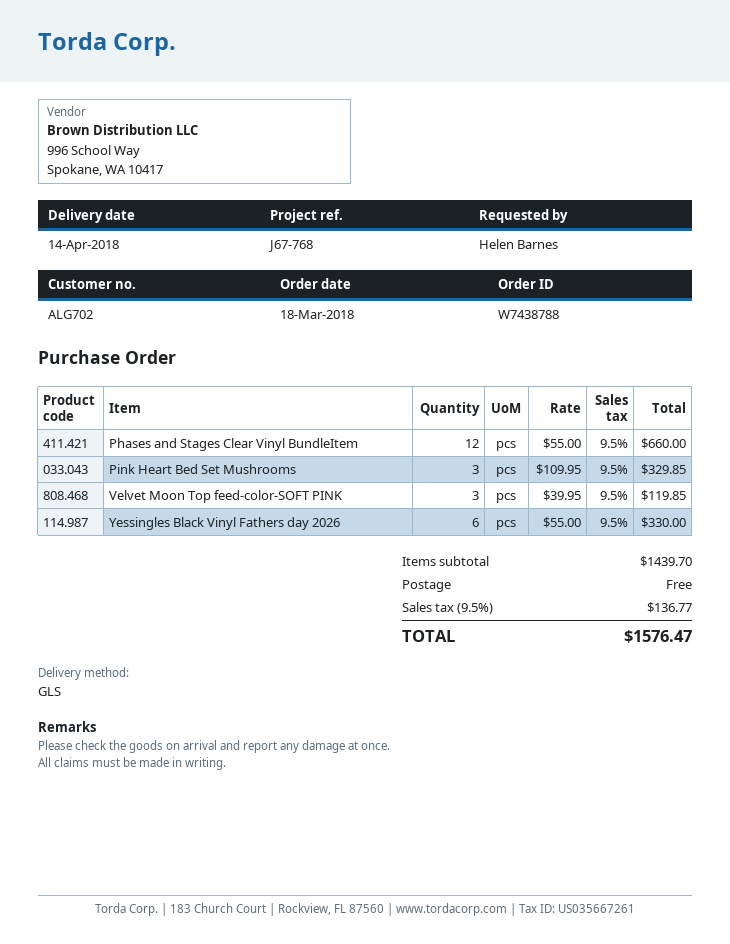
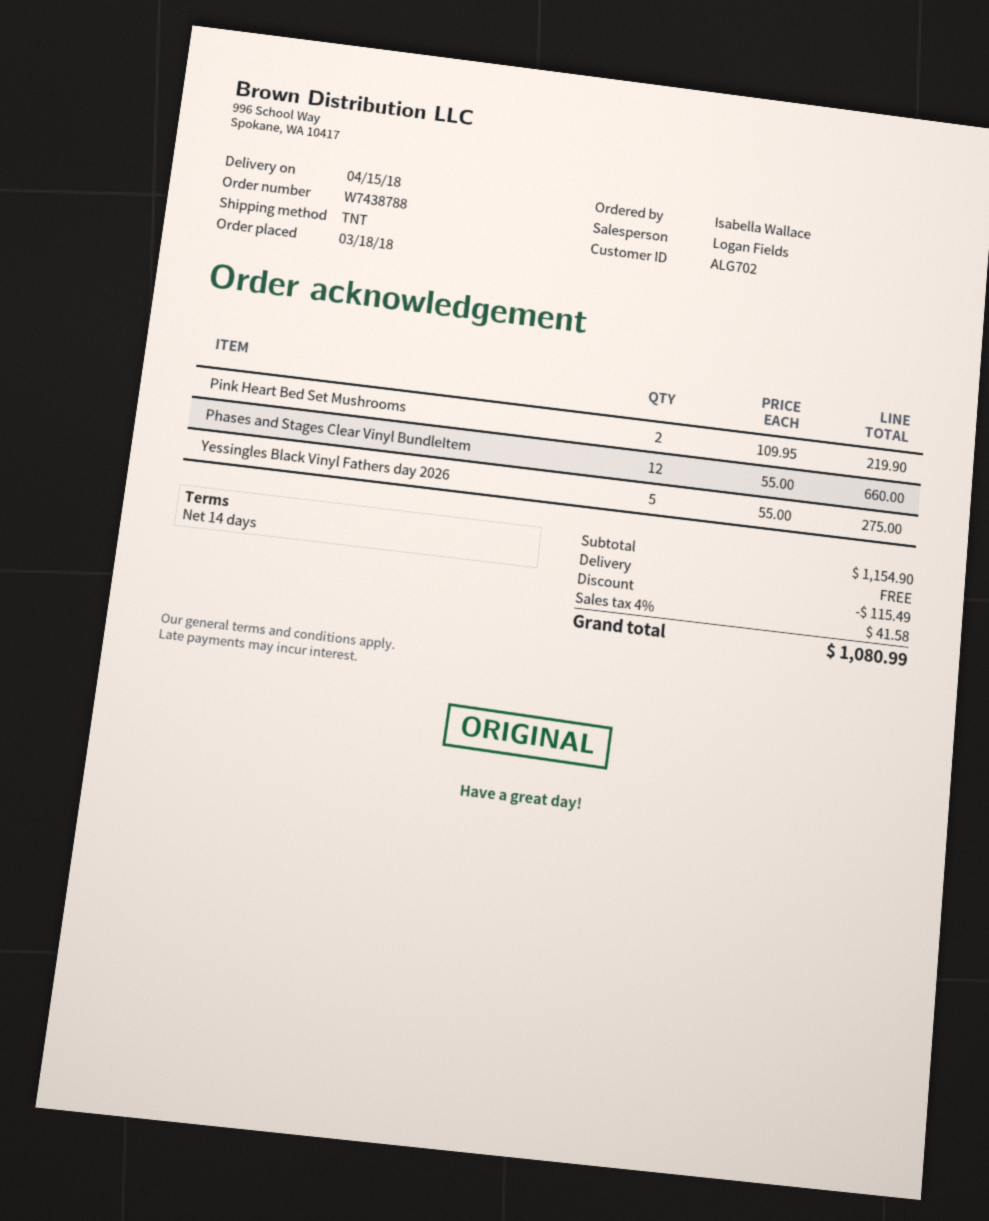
delivery date: 2018-04-14 -> 2018-04-15
ordered by: Helen Barnes -> Isabella Wallace
shipping method: GLS -> TNT
Pink Heart Bed Set Mushrooms: 3 x 109.95 = 329.85 -> 2 x 109.95 = 219.90
Velvet Moon Top feed-color-SOFT PINK: 3 x 39.95 = 119.85 -> none
Yessingles Black Vinyl Fathers day 2026: 6 x 55.00 = 330.00 -> 5 x 55.00 = 275.00
subtotal: 1439.70 -> 1154.90
discount: none -> 115.49
tax: 9.5% = 136.77 -> 4% = 41.58
total: 1576.47 -> 1080.99

